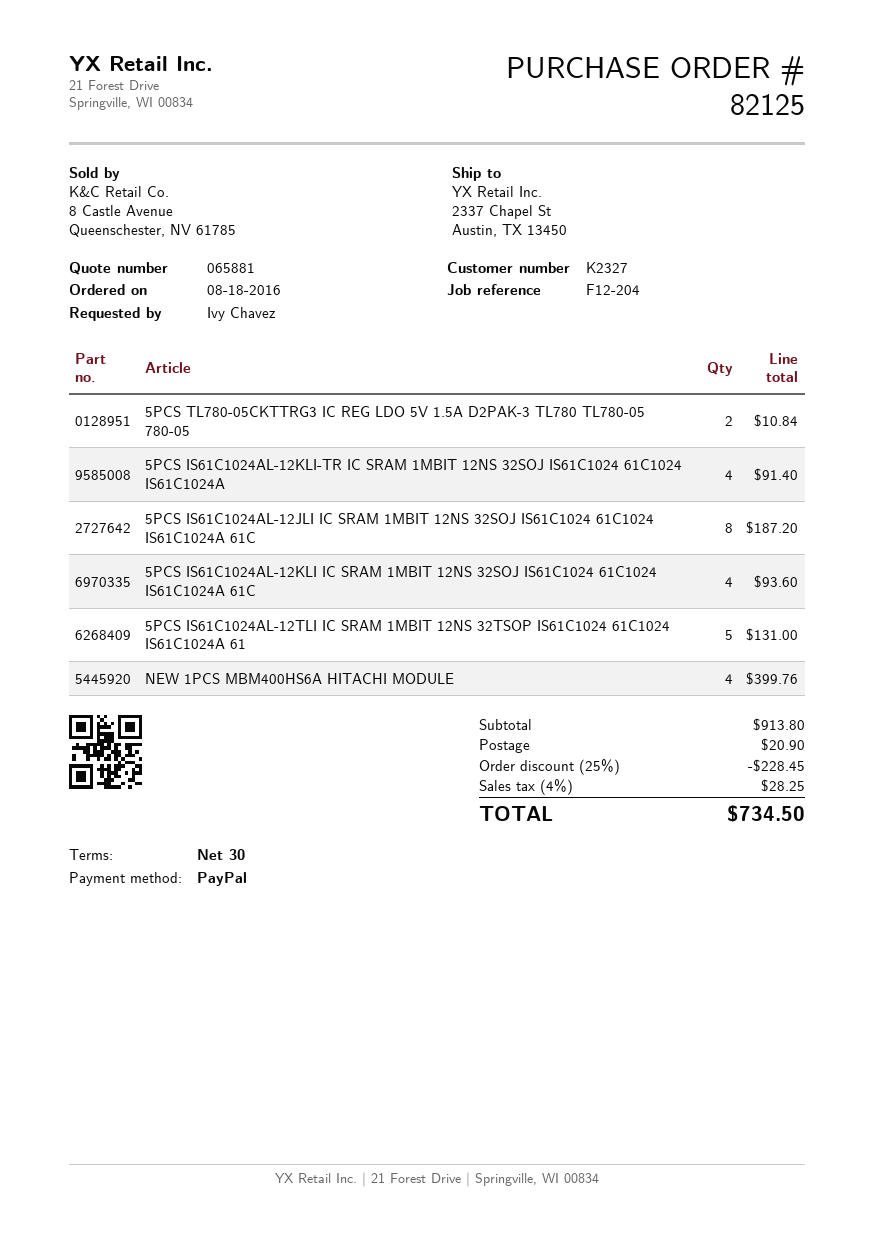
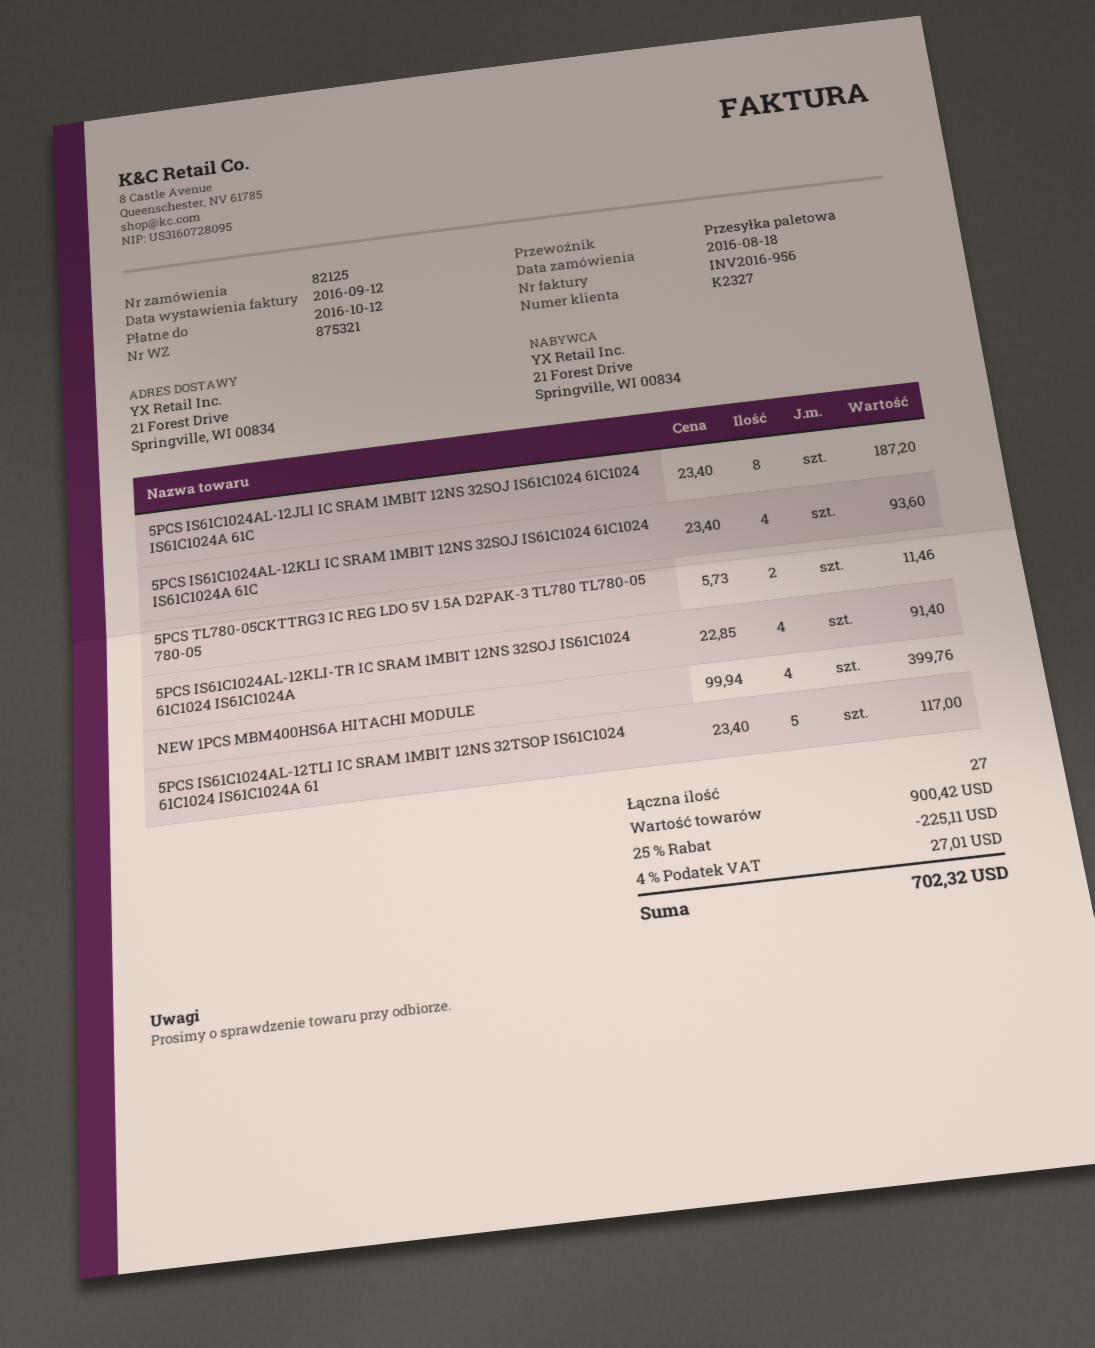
ship to: 2337 Chapel St, Austin, TX 13450 -> 21 Forest Drive, Springville, WI 00834
5PCS TL780-05CKTTRG3 IC REG LDO 5V 1.5A D2PAK-3 TL780 TL780-05 780-05: 2 for 10.84 -> 2 for 11.46
5PCS IS61C1024AL-12TLI IC SRAM 1MBIT 12NS 32TSOP IS61C1024 61C1024 IS61C1024A 61: 5 for 131.00 -> 5 for 117.00
subtotal: 913.80 -> 900.42
discount: 25% = 228.45 -> 25% = 225.11
shipping: 20.90 -> none
tax: 4% = 28.25 -> 4% = 27.01
total: 734.50 -> 702.32

